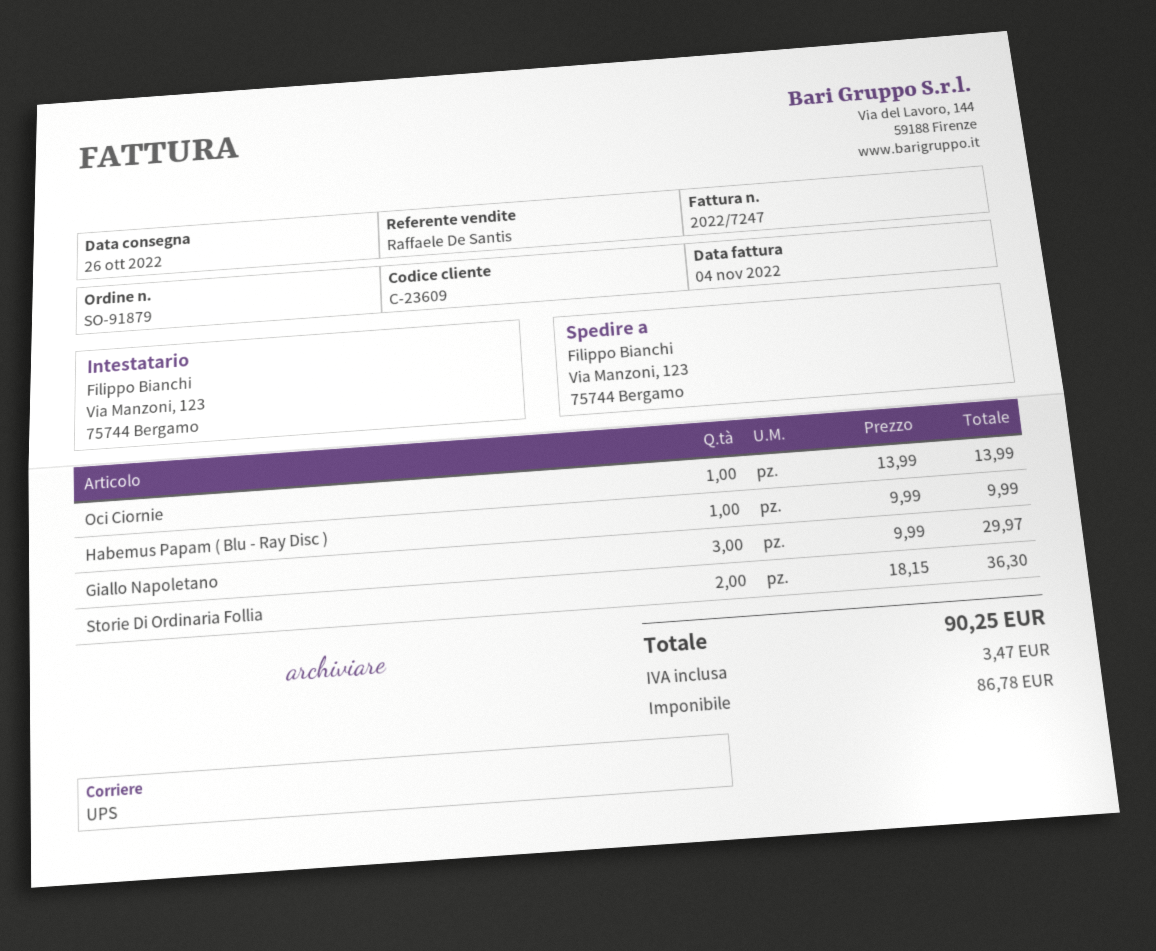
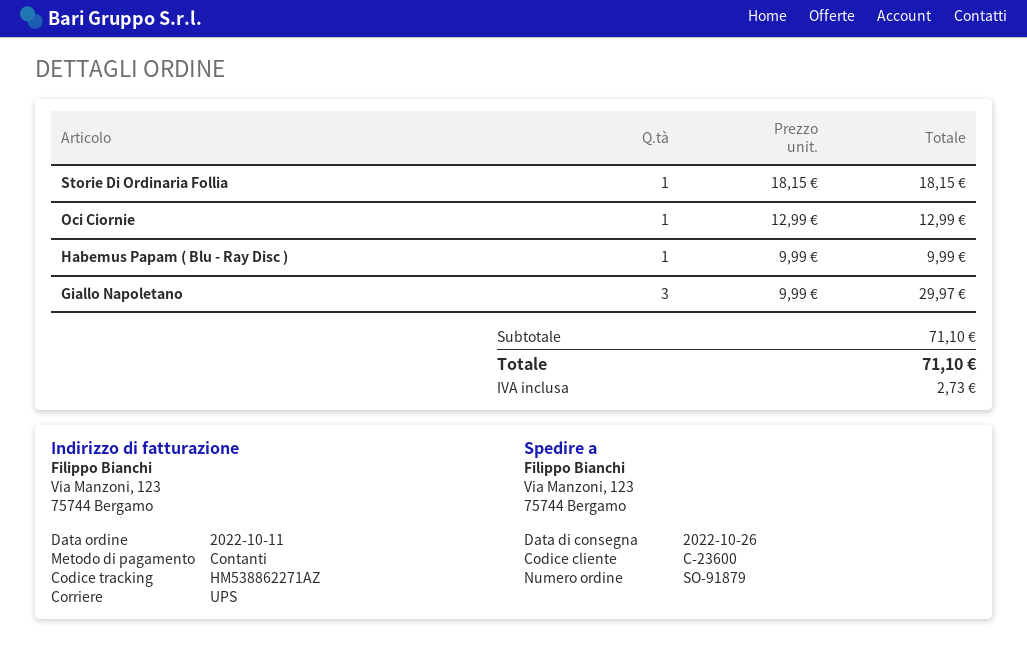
customer number: C-23609 -> C-23600
Oci Ciornie: 1 x 13.99 = 13.99 -> 1 x 12.99 = 12.99
Storie Di Ordinaria Follia: 2 x 18.15 = 36.30 -> 1 x 18.15 = 18.15
tax: 3.47 -> 2.73
total: 90.25 -> 71.10

